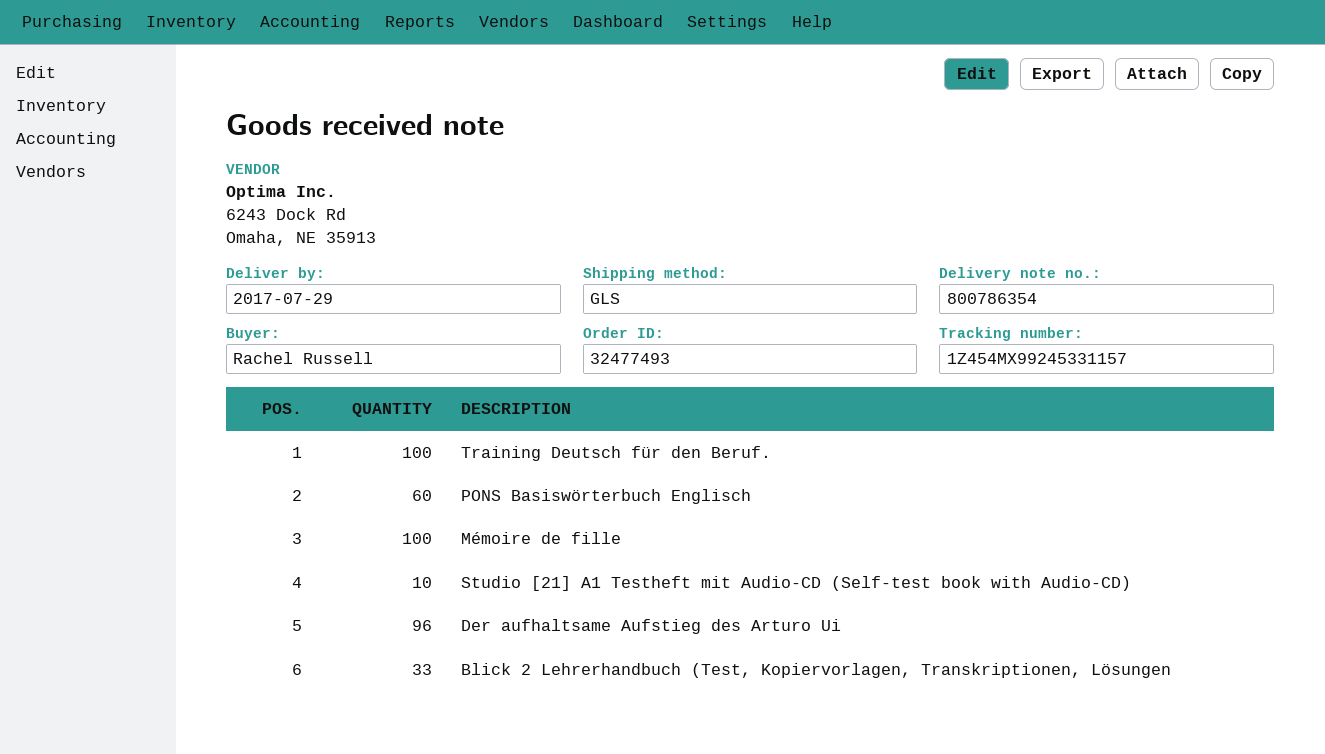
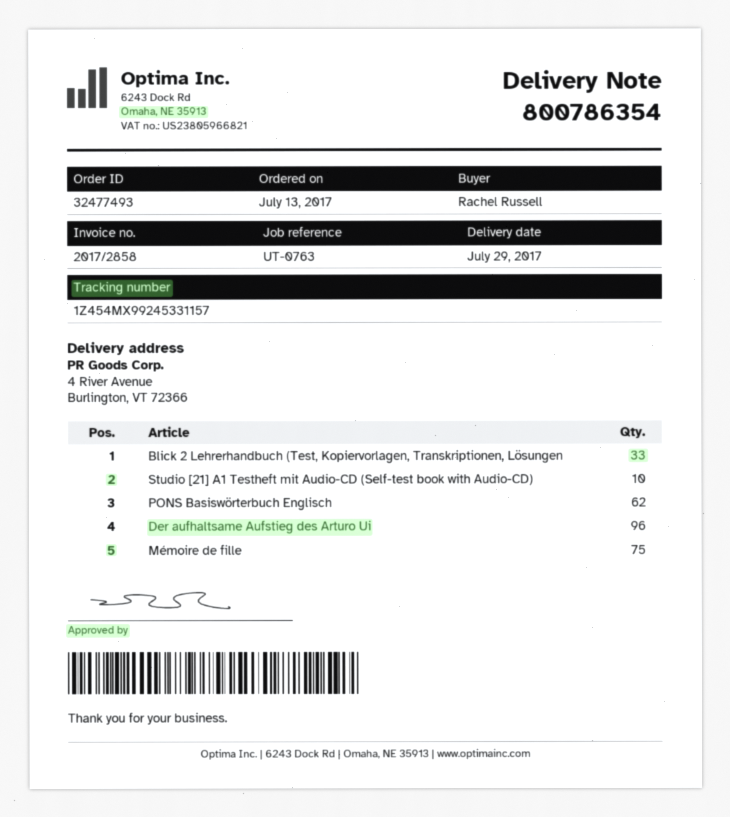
Training Deutsch für den Beruf.: 100 -> none
PONS Basiswörterbuch Englisch: 60 -> 62
Mémoire de fille: 100 -> 75

